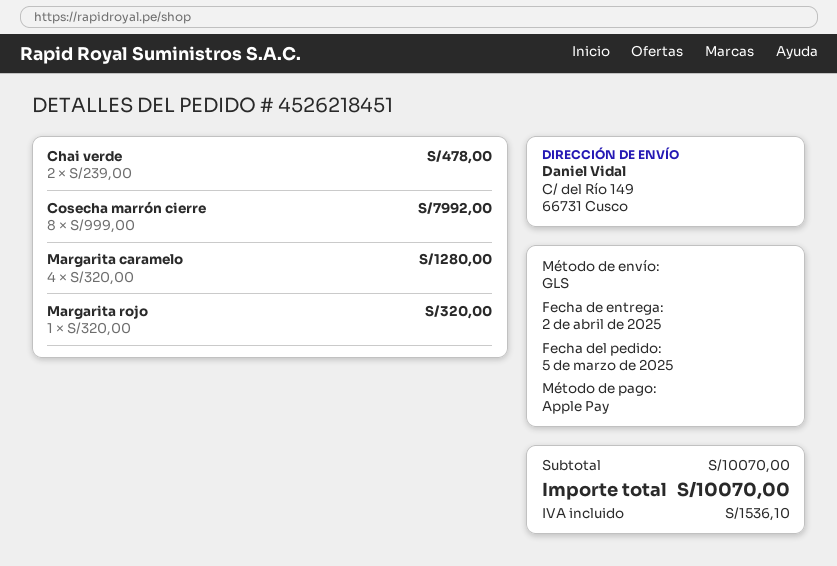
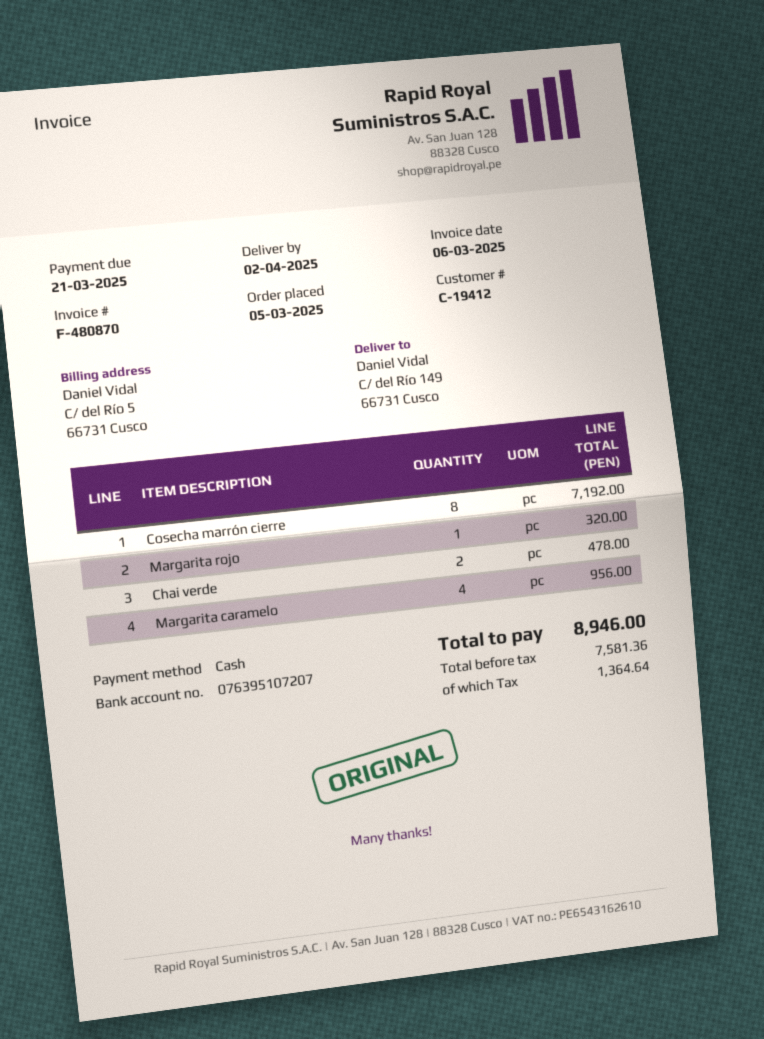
payment method: Apple Pay -> cash
Cosecha marrón cierre: 8 for 7992.00 -> 8 for 7192.00
Margarita caramelo: 4 for 1280.00 -> 4 for 956.00
tax: 1536.10 -> 1364.64
total: 10070.00 -> 8946.00

